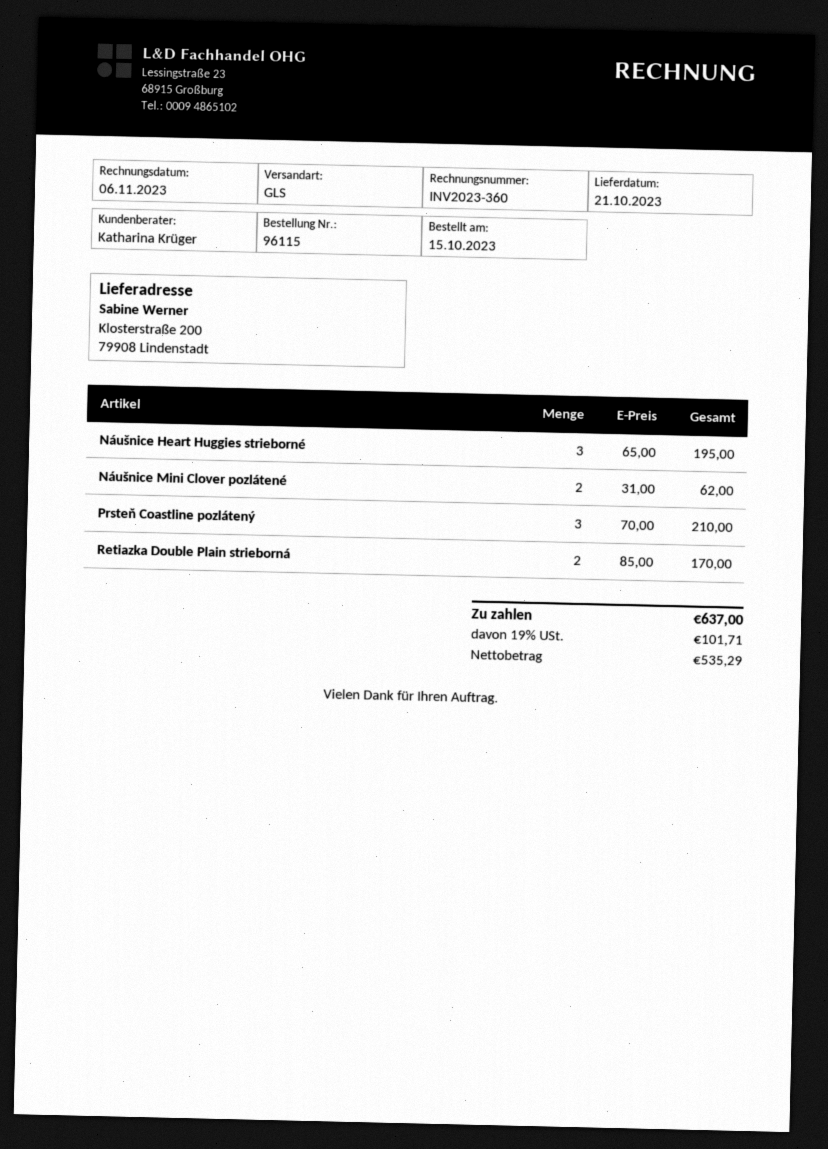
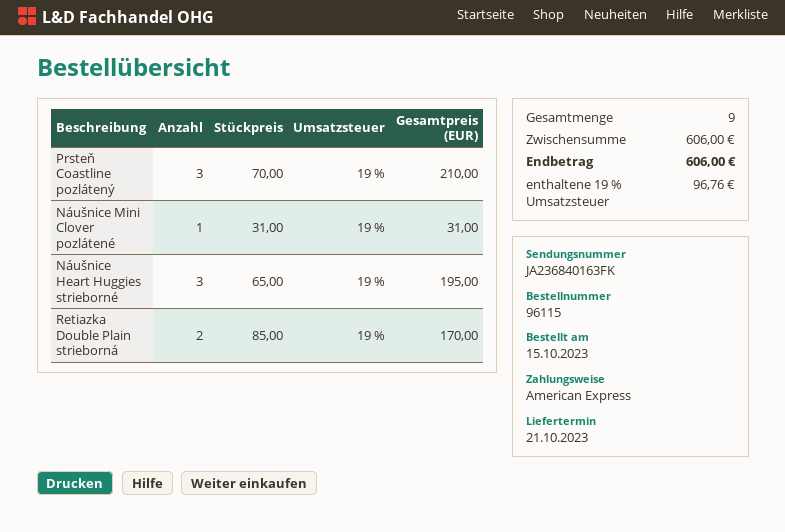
Náušnice Mini Clover pozlátené: 2 x 31.00 = 62.00 -> 1 x 31.00 = 31.00
tax: 19% = 101.71 -> 19% = 96.76
total: 637.00 -> 606.00

